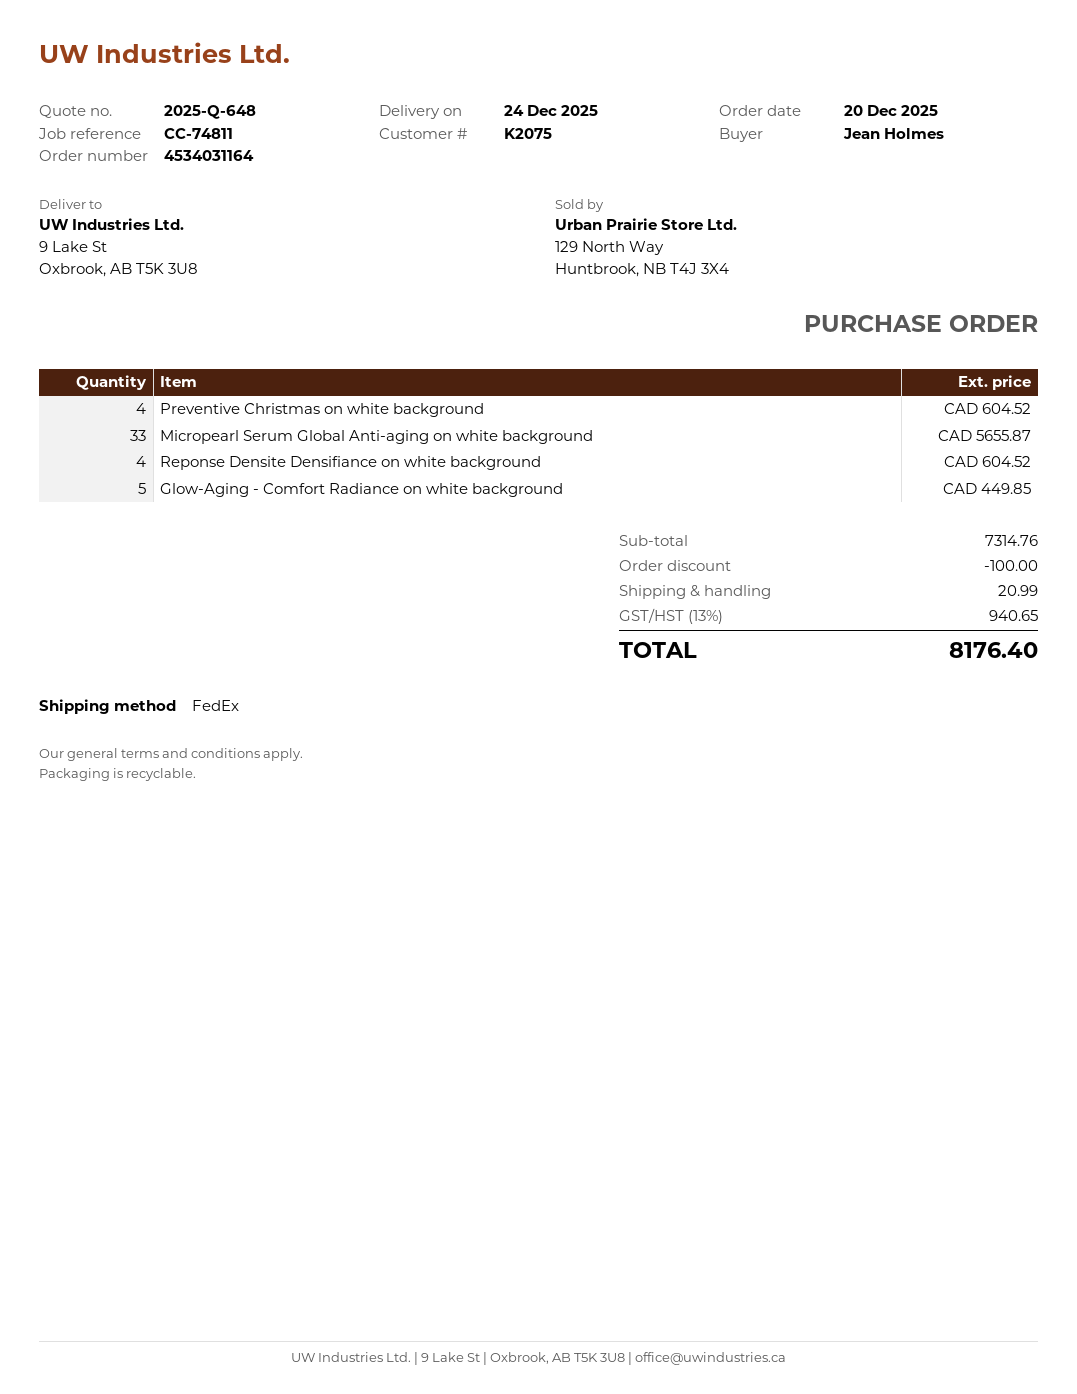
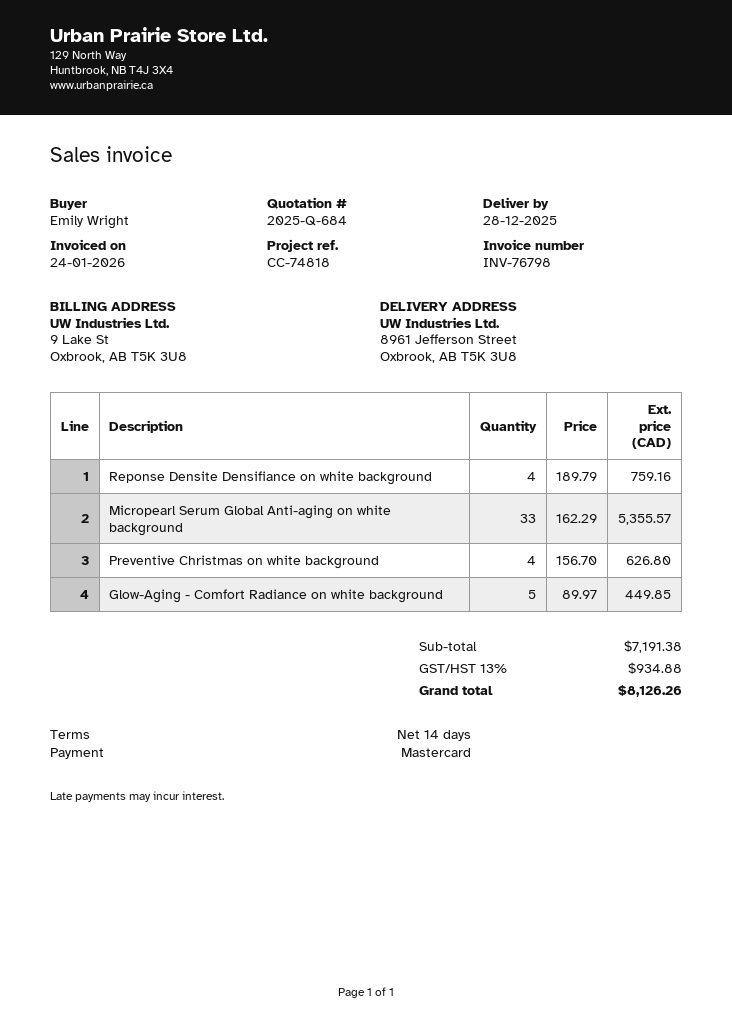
quote number: 2025-Q-648 -> 2025-Q-684
delivery date: 2025-12-24 -> 2025-12-28
reference: CC-74811 -> CC-74818
ordered by: Jean Holmes -> Emily Wright
ship to: 9 Lake St, Oxbrook, AB T5K 3U8 -> 8961 Jefferson Street, Oxbrook, AB T5K 3U8
Preventive Christmas on white background: 4 for 604.52 -> 4 for 626.80
Micropearl Serum Global Anti-aging on white background: 33 for 5655.87 -> 33 for 5355.57
Reponse Densite Densifiance on white background: 4 for 604.52 -> 4 for 759.16
subtotal: 7314.76 -> 7191.38
discount: 100.00 -> none
shipping: 20.99 -> none
tax: 13% = 940.65 -> 13% = 934.88
total: 8176.40 -> 8126.26

